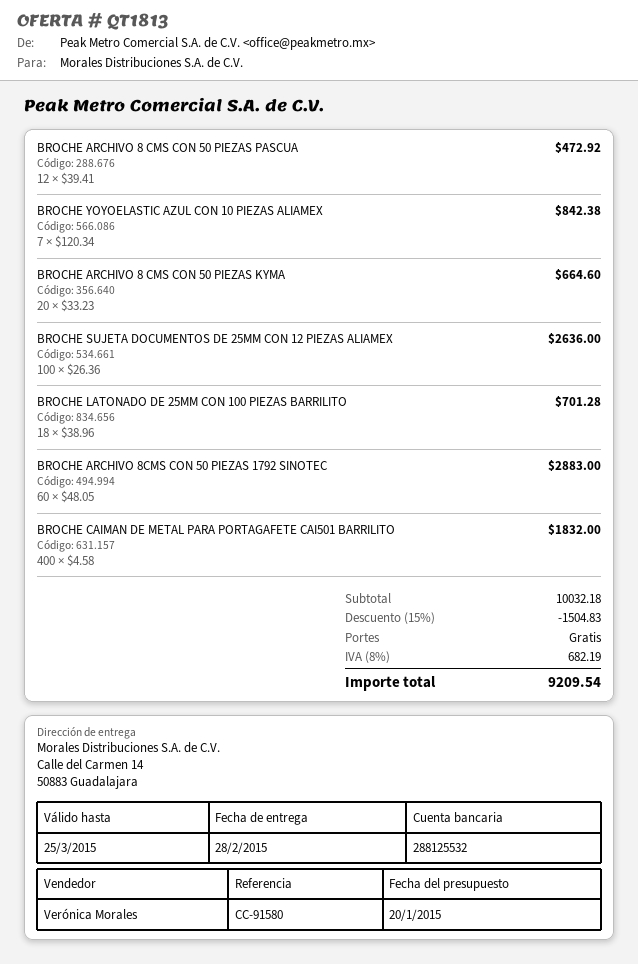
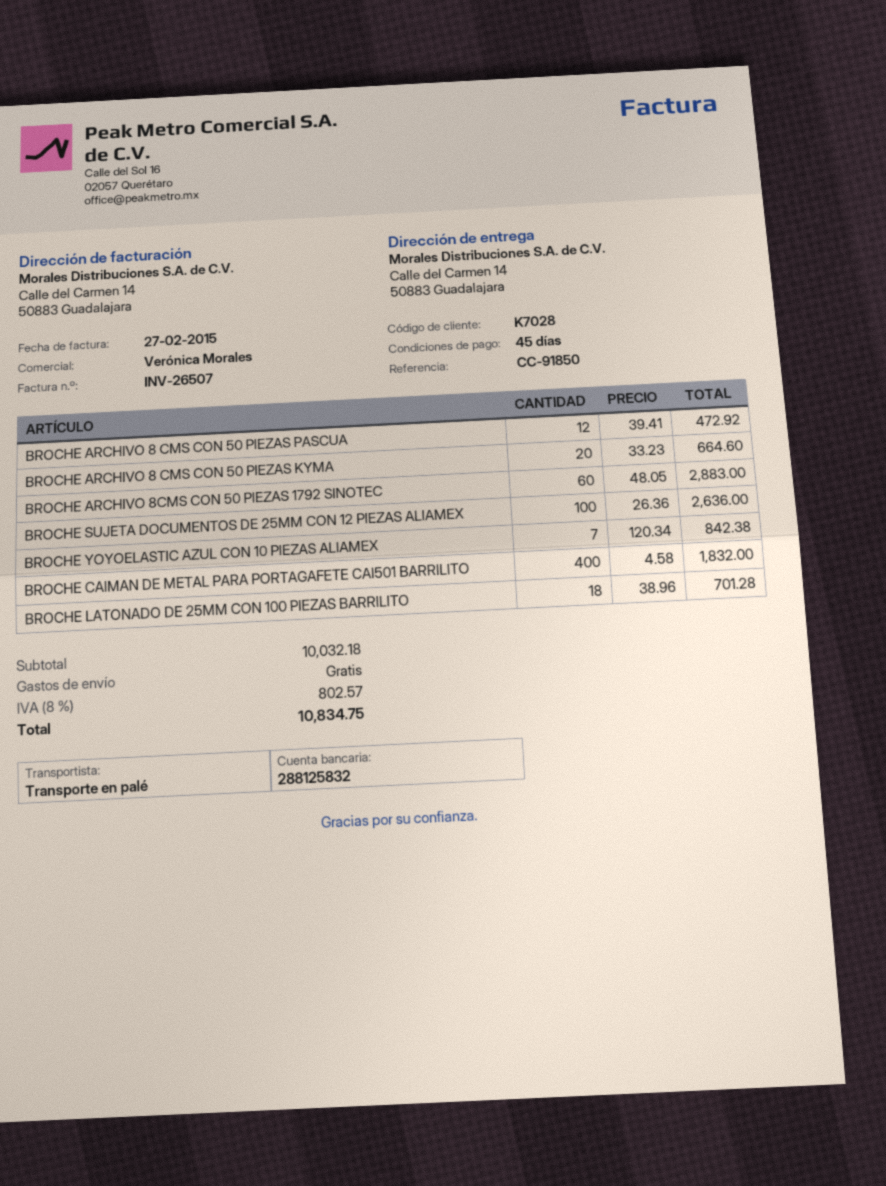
reference: CC-91580 -> CC-91850
bank account: 288125532 -> 288125832
discount: 15% = 1504.83 -> none
tax: 8% = 682.19 -> 8% = 802.57
total: 9209.54 -> 10834.75

